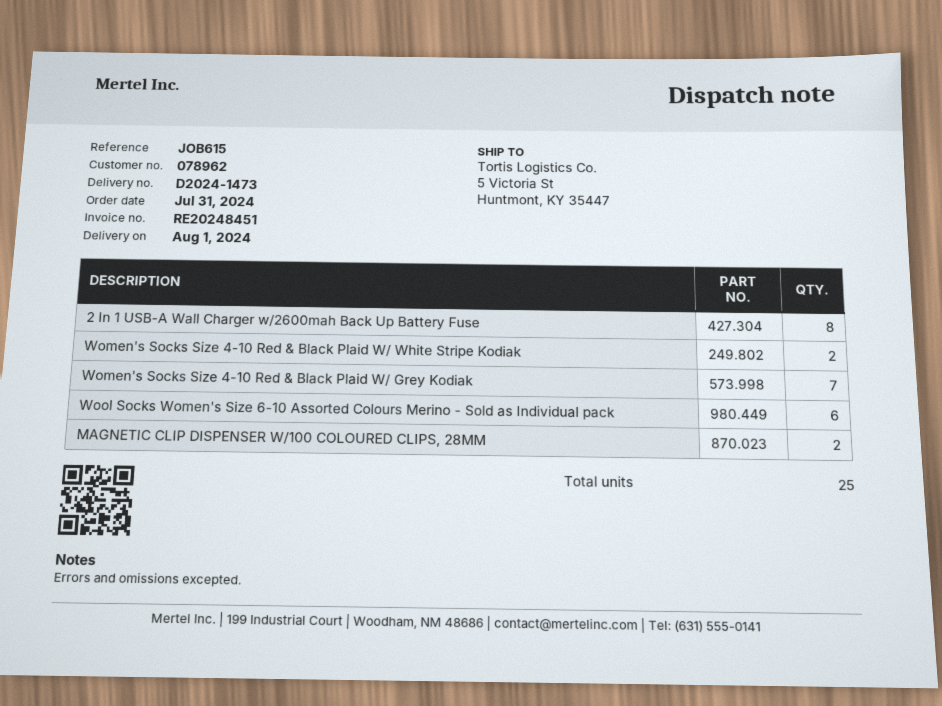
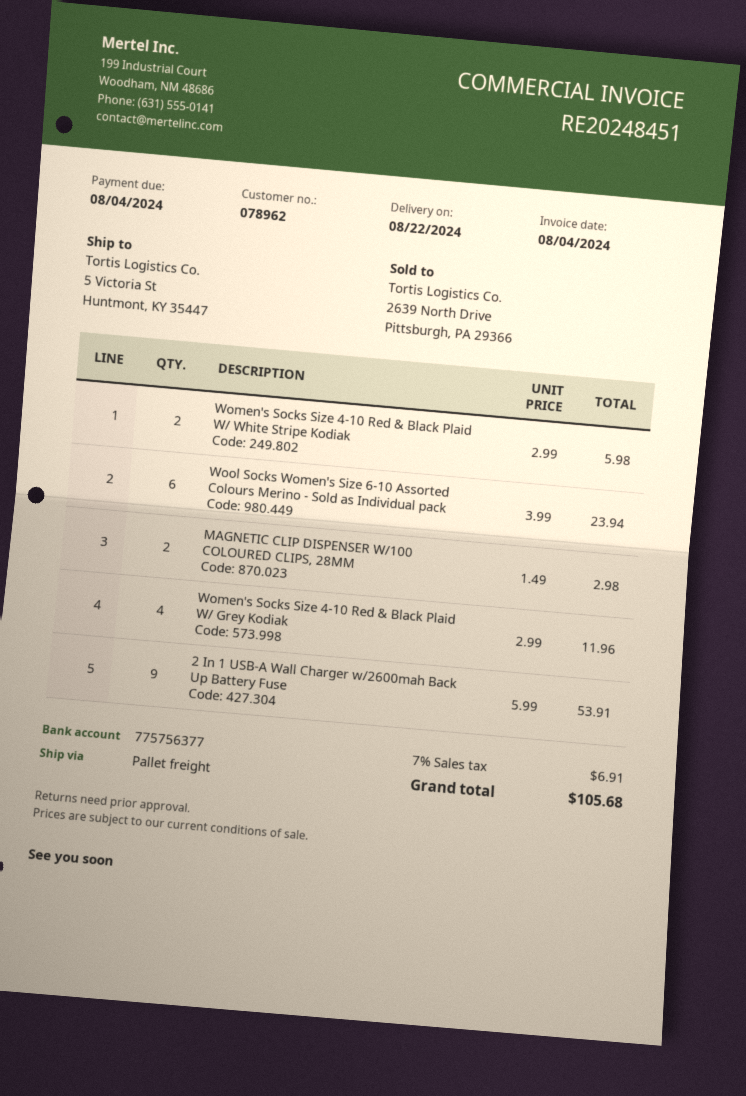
delivery date: 2024-08-01 -> 2024-08-22
2 In 1 USB-A Wall Charger w/2600mah Back Up Battery Fuse: 8 -> 9
Women's Socks Size 4-10 Red & Black Plaid W/ Grey Kodiak: 7 -> 4

